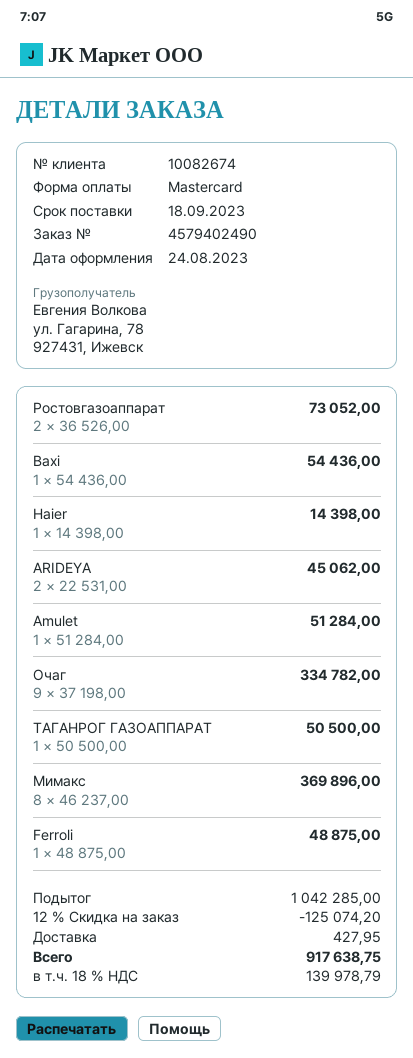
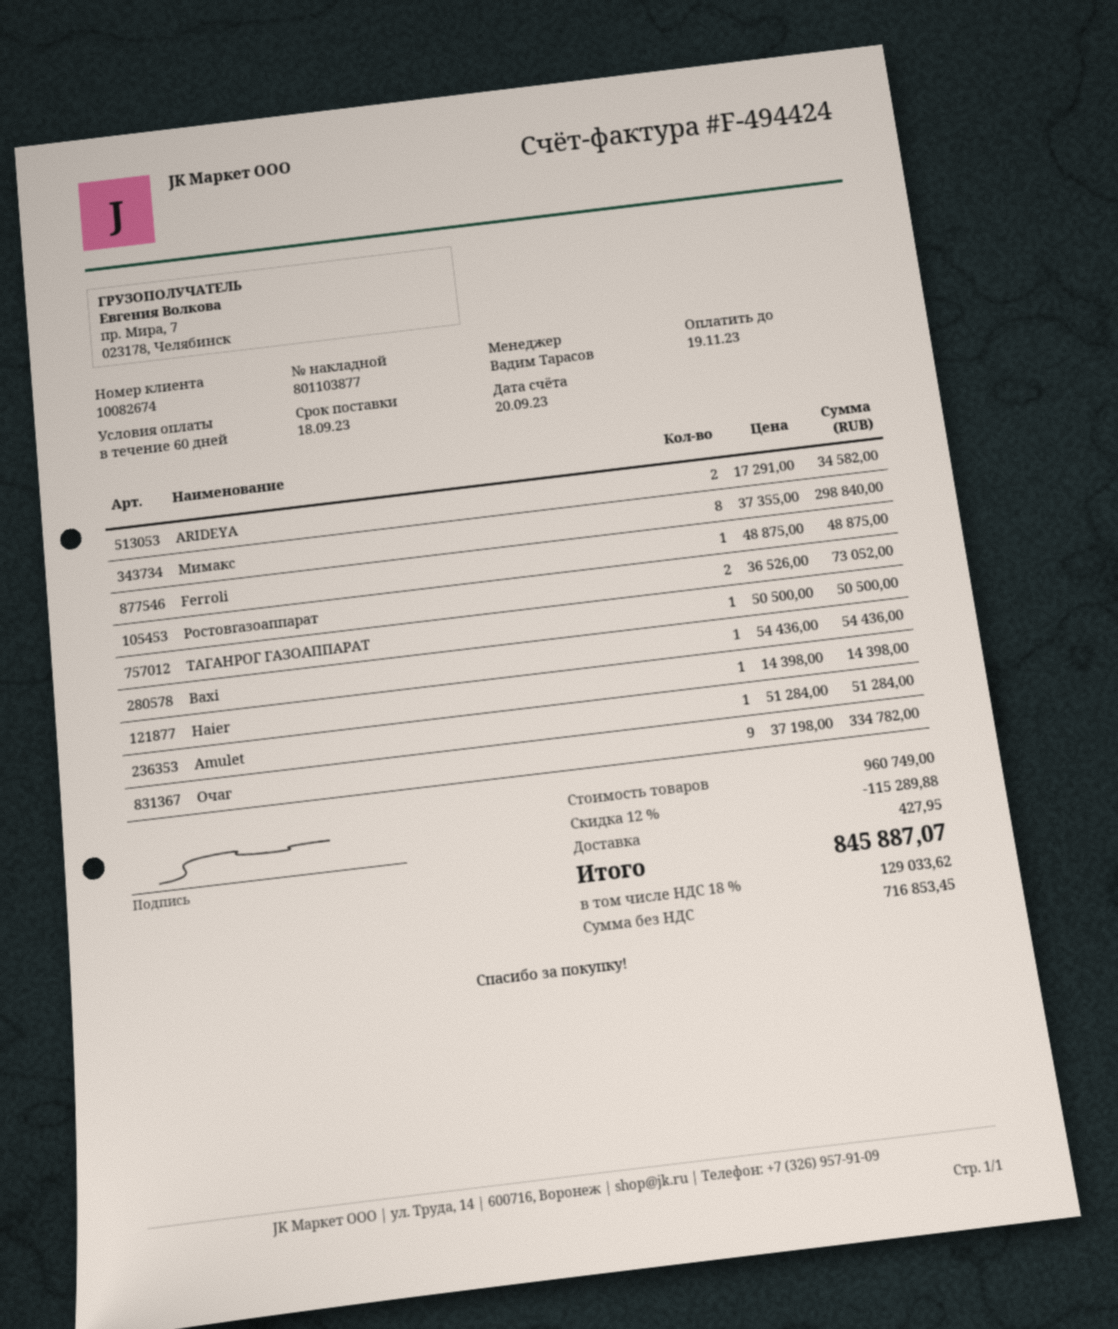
ship to: ул. Гагарина, 78, 927431, Ижевск -> пр. Мира, 7, 023178, Челябинск
ARIDEYA: 2 x 22531.00 = 45062.00 -> 2 x 17291.00 = 34582.00
Мимакс: 8 x 46237.00 = 369896.00 -> 8 x 37355.00 = 298840.00
subtotal: 1042285.00 -> 960749.00
discount: 12% = 125074.20 -> 12% = 115289.88
tax: 18% = 139978.79 -> 18% = 129033.62
total: 917638.75 -> 845887.07

